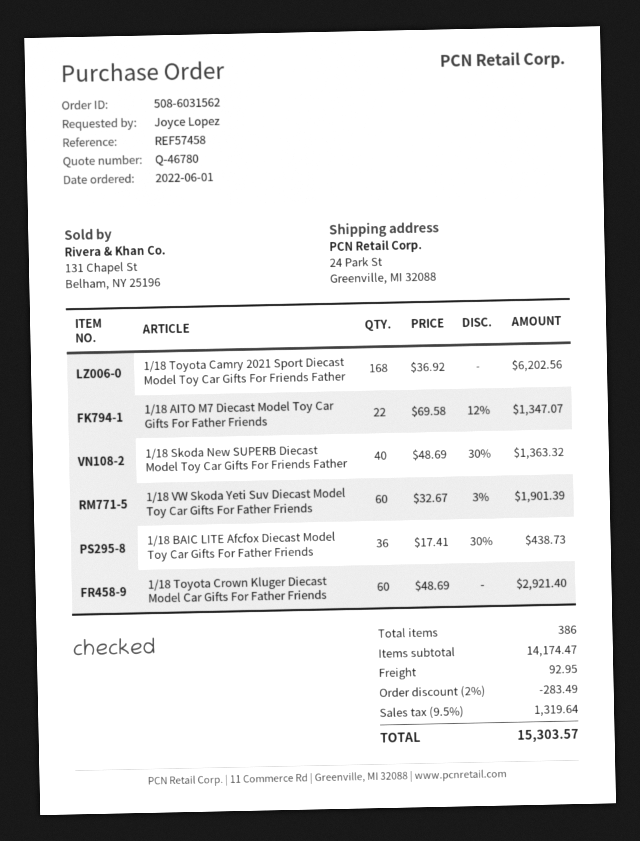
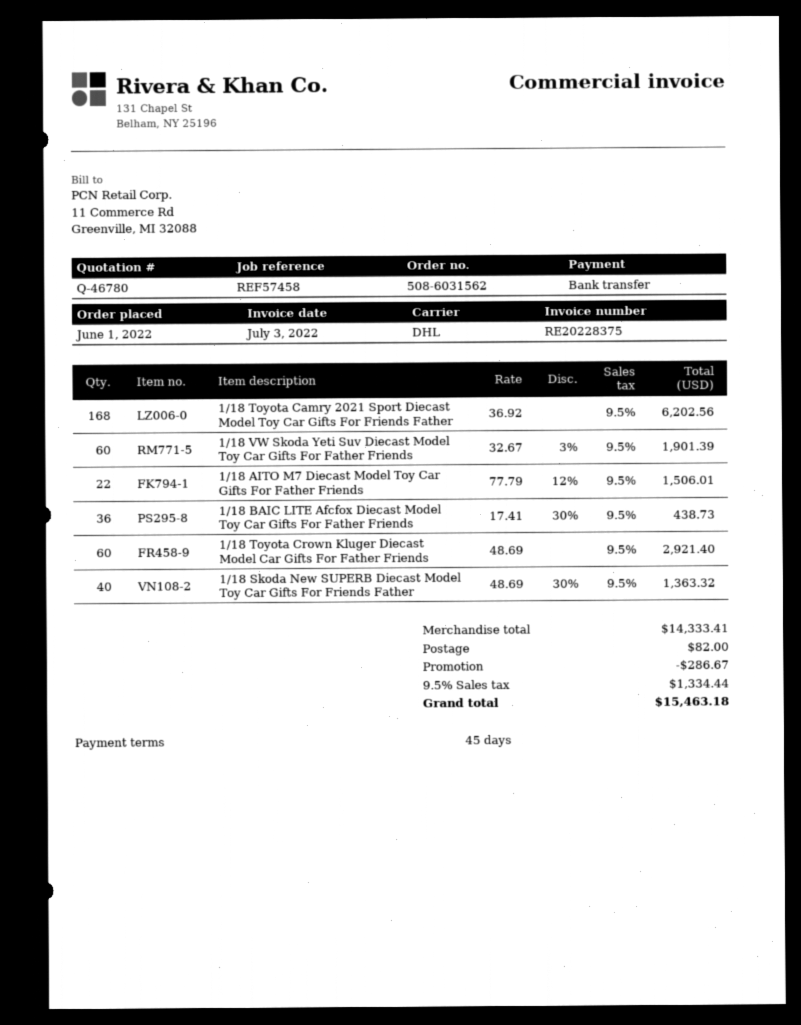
1/18 AITO M7 Diecast Model Toy Car Gifts For Father Friends: 22 x 69.58 - 12% = 1347.07 -> 22 x 77.79 - 12% = 1506.01
subtotal: 14174.47 -> 14333.41
discount: 283.49 -> 286.67
shipping: 92.95 -> 82.00
tax: 9.5% = 1319.64 -> 9.5% = 1334.44
total: 15303.57 -> 15463.18

